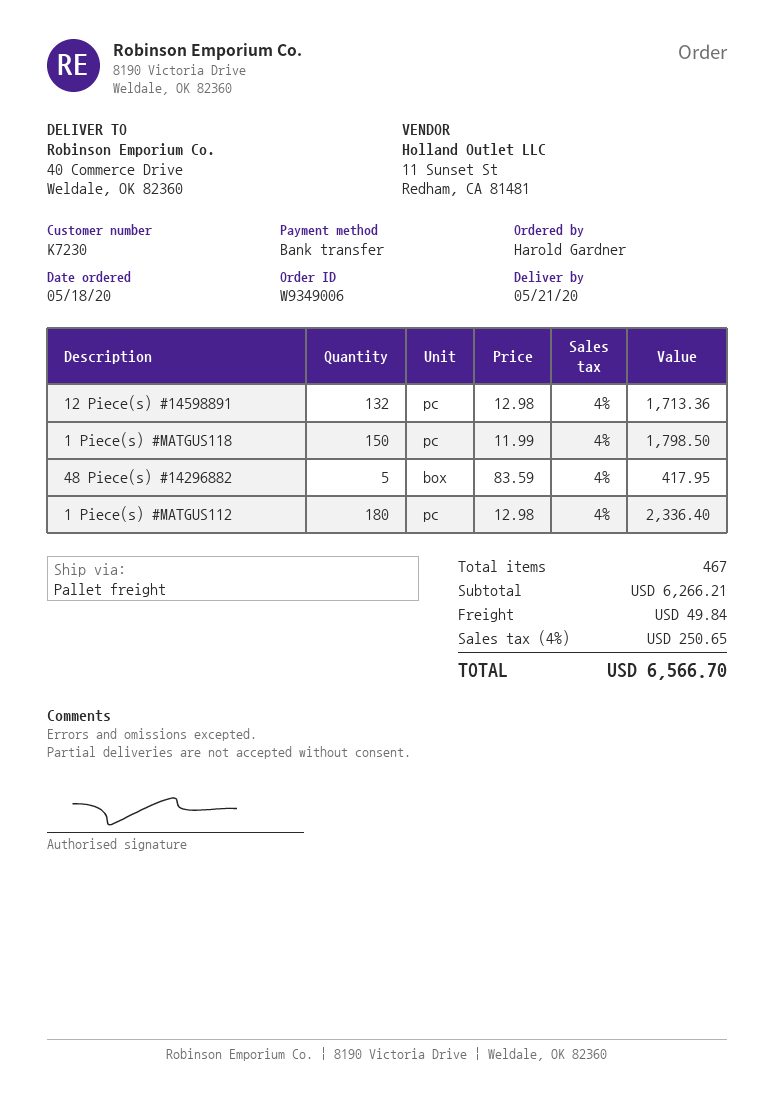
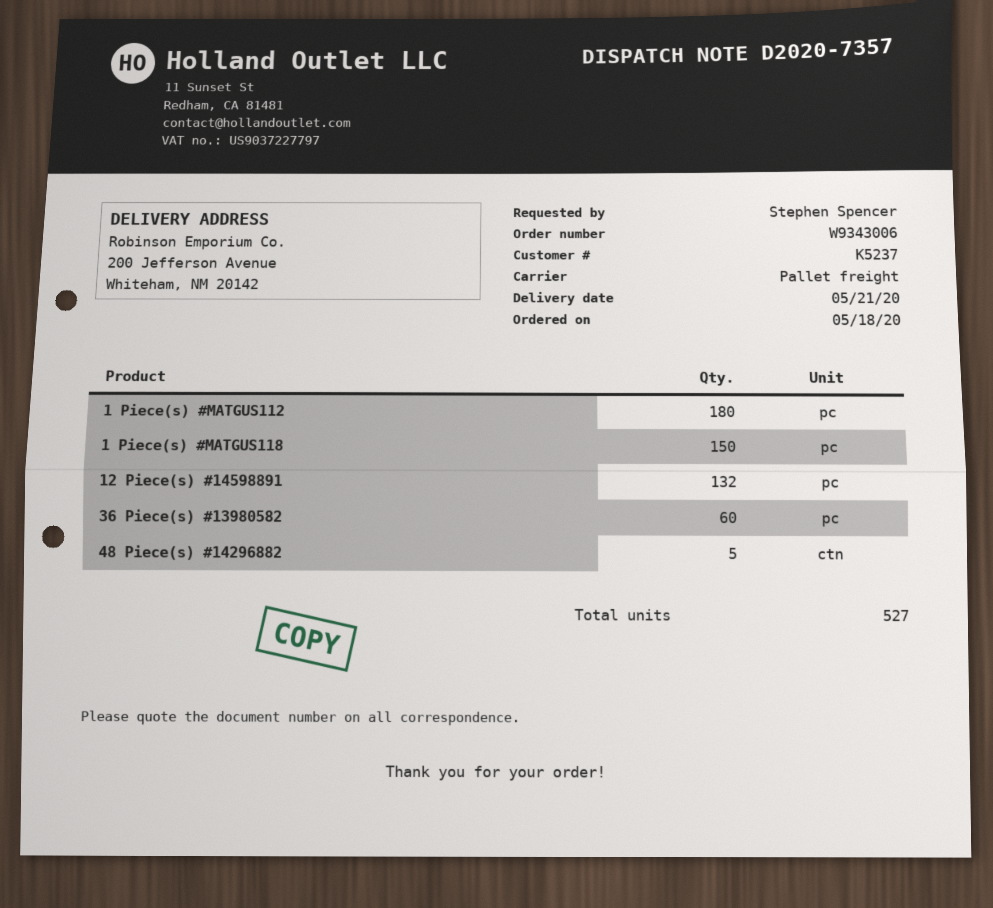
order number: W9349006 -> W9343006
customer number: K7230 -> K5237
ordered by: Harold Gardner -> Stephen Spencer
ship to: 40 Commerce Drive, Weldale, OK 82360 -> 200 Jefferson Avenue, Whiteham, NM 20142
36 Piece(s) #13980582: none -> 60
total quantity: 467 -> 527

